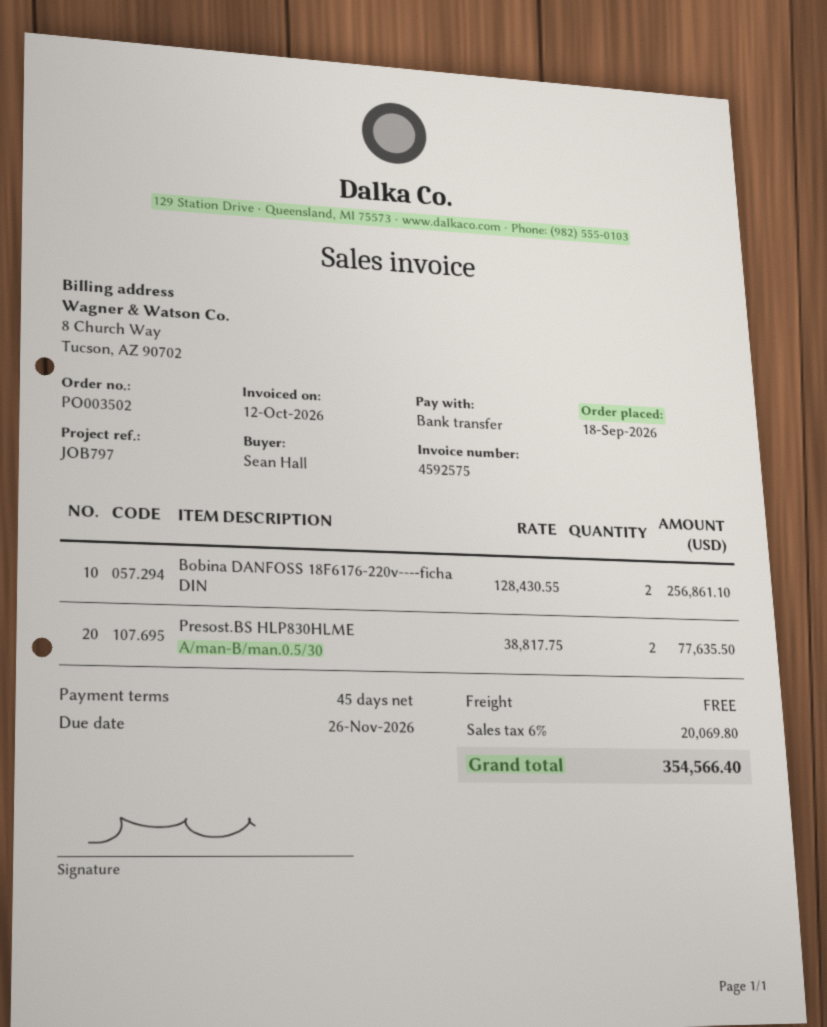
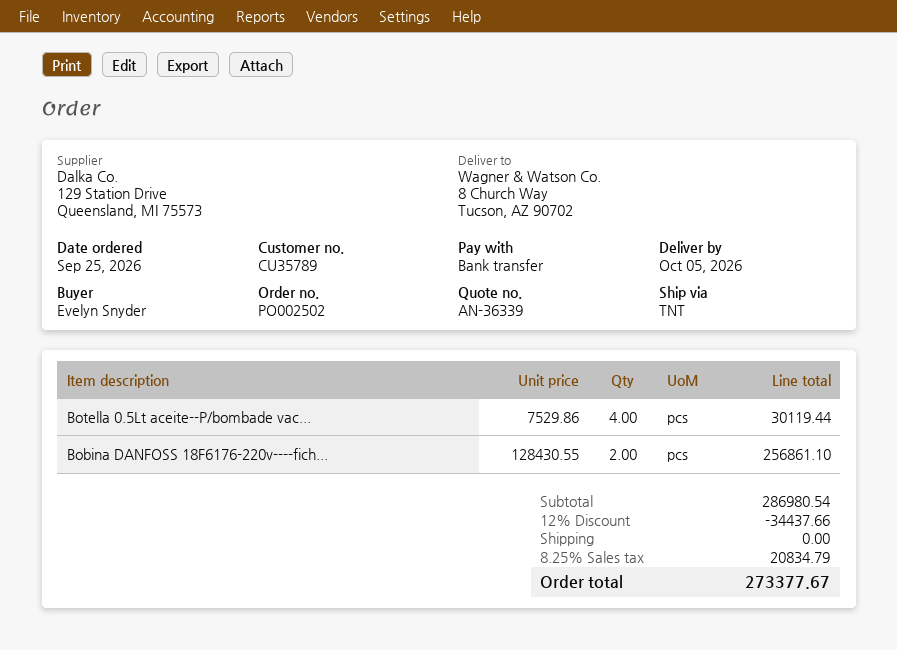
order number: PO003502 -> PO002502
order date: 2026-09-18 -> 2026-09-25
ordered by: Sean Hall -> Evelyn Snyder
Presost.BS HLP830HLME A/man-B/man.0.5/30: 2 x 38817.75 = 77635.50 -> none
Botella 0.5Lt aceite--P/bombade vac...: none -> 4 x 7529.86 = 30119.44
discount: none -> 12% = 34437.66
tax: 6% = 20069.80 -> 8.25% = 20834.79
total: 354566.40 -> 273377.67

